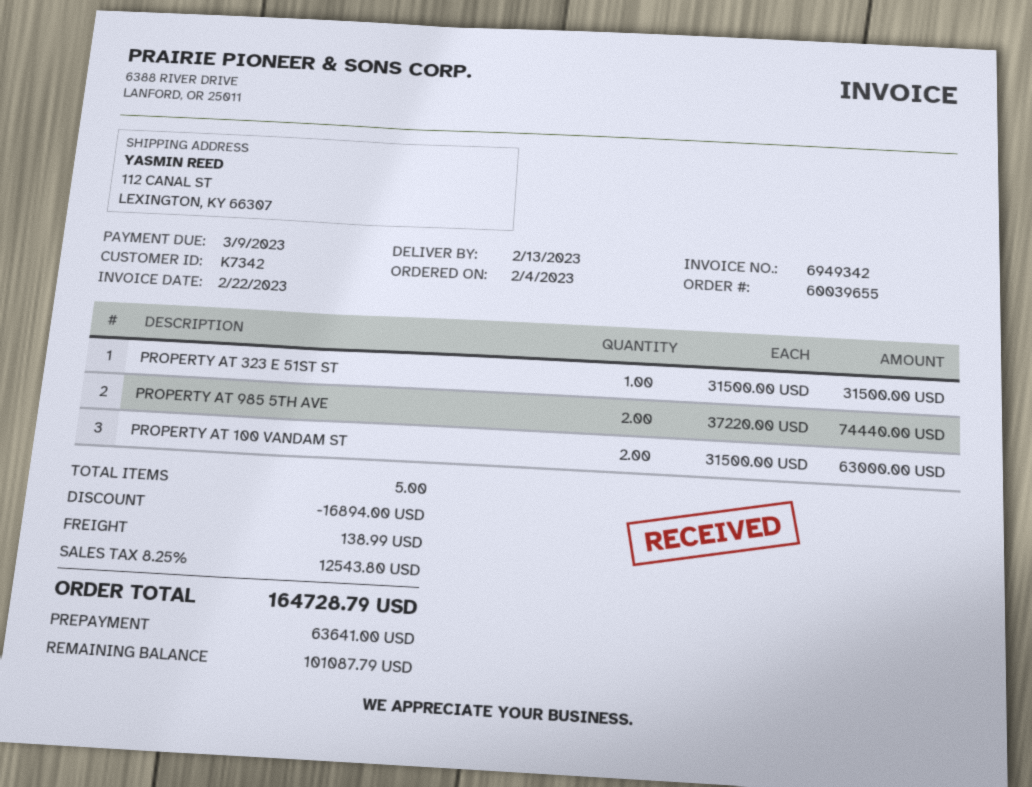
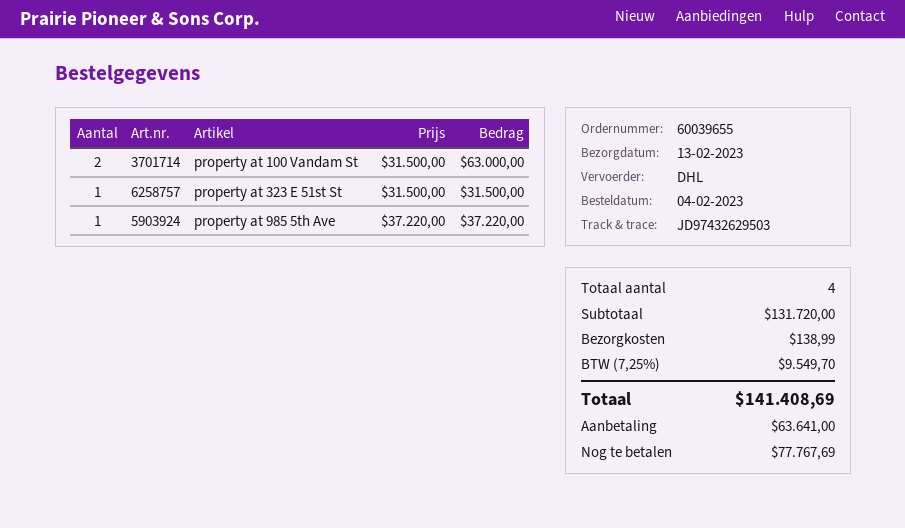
PROPERTY AT 985 5TH AVE: 2 x 37220.00 = 74440.00 -> 1 x 37220.00 = 37220.00
total quantity: 5 -> 4
discount: 16894.00 -> none
tax: 8.25% = 12543.80 -> 7.25% = 9549.70
total: 164728.79 -> 141408.69
balance: 101087.79 -> 77767.69

